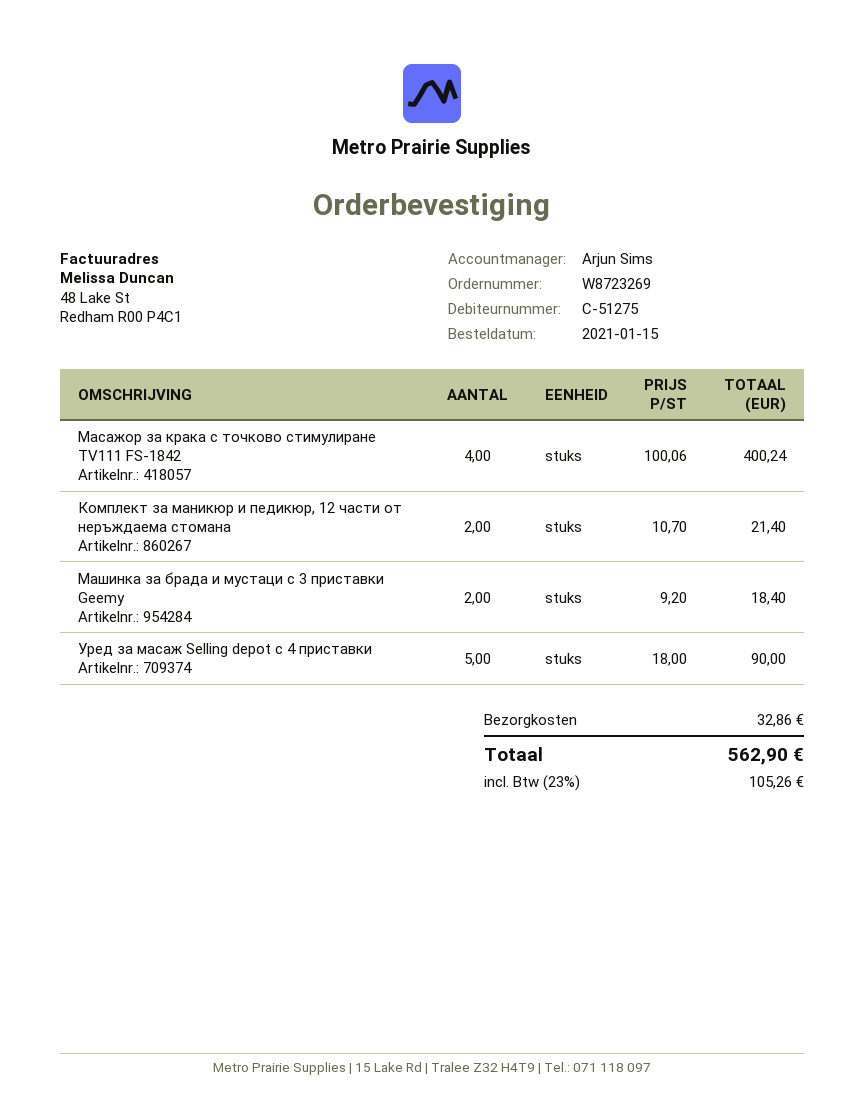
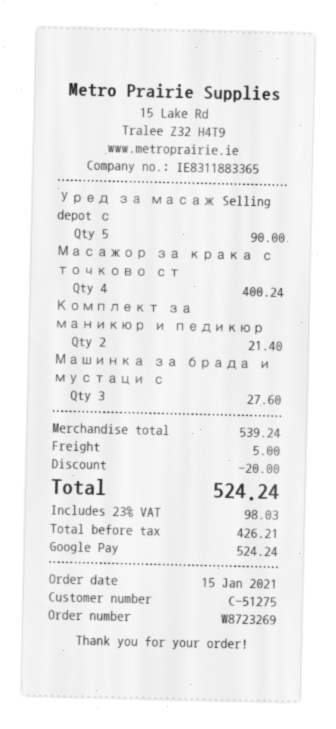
Машинка за брада и мустаци с 3 приставки Geemy: 2 for 18.40 -> 3 for 27.60
discount: none -> 20.00
shipping: 32.86 -> 5.00
tax: 23% = 105.26 -> 23% = 98.03
total: 562.90 -> 524.24

